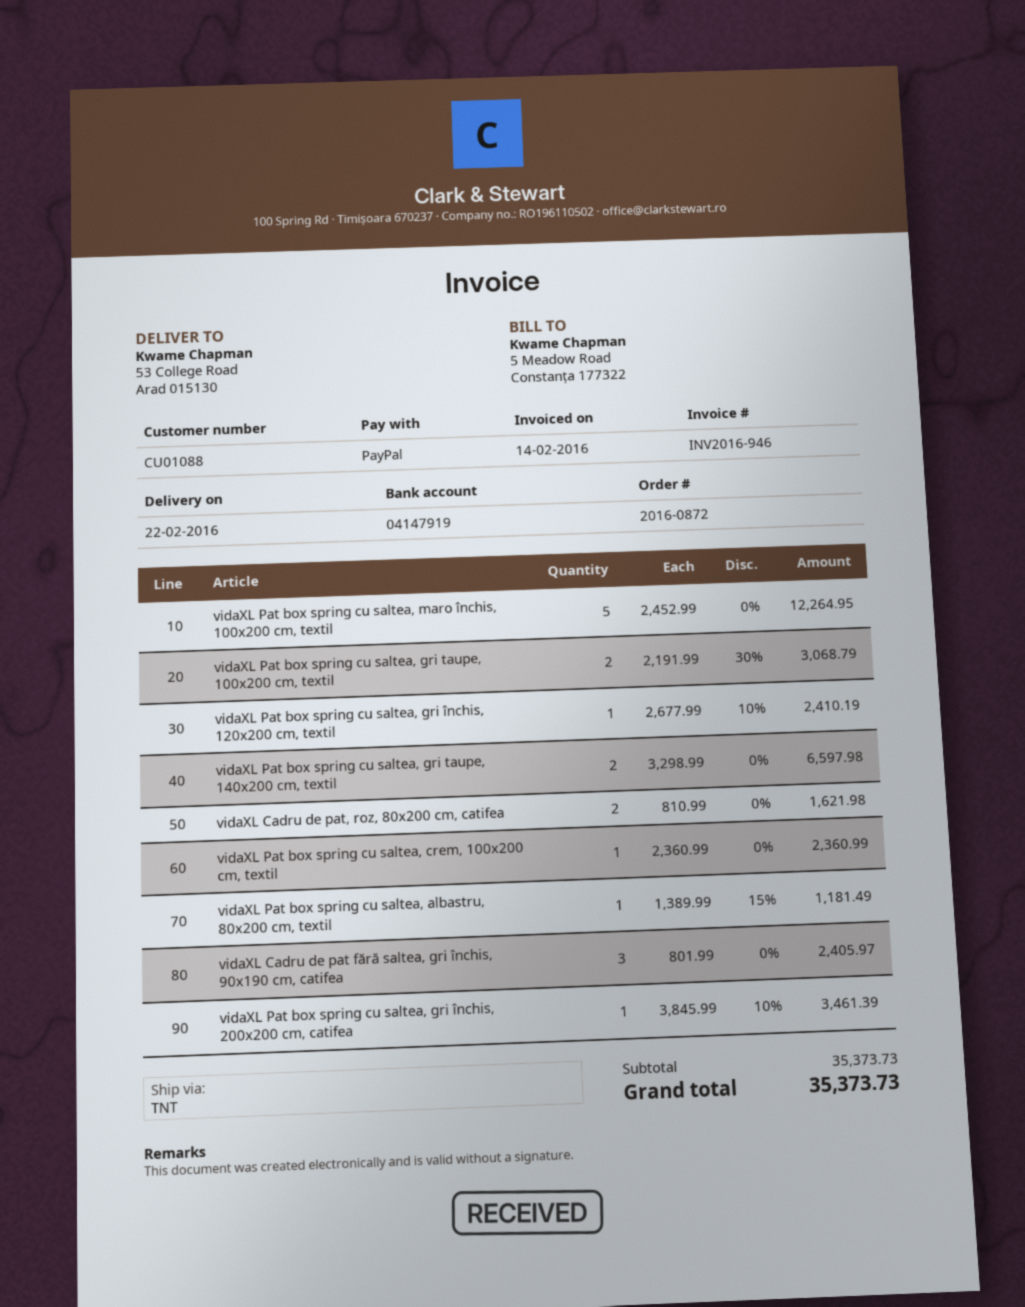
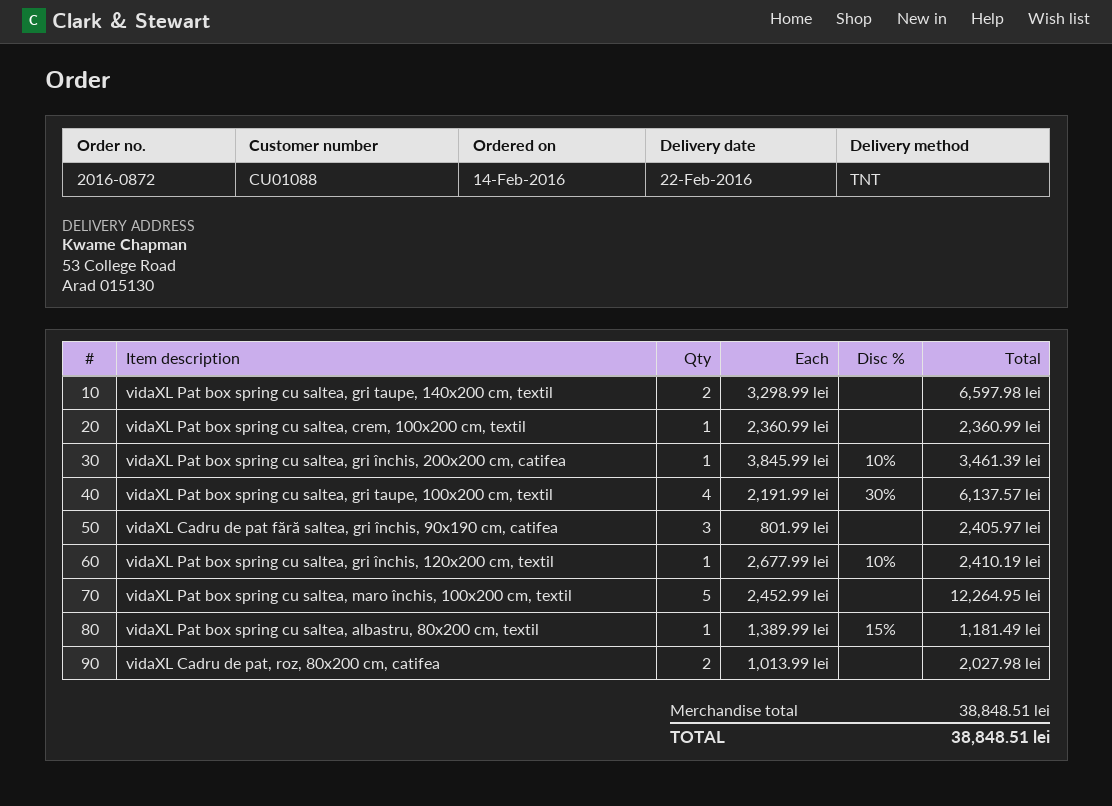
vidaXL Pat box spring cu saltea, gri taupe, 100x200 cm, textil: 2 x 2191.99 - 30% = 3068.79 -> 4 x 2191.99 - 30% = 6137.57
vidaXL Cadru de pat, roz, 80x200 cm, catifea: 2 x 810.99 = 1621.98 -> 2 x 1013.99 = 2027.98
subtotal: 35373.73 -> 38848.51
total: 35373.73 -> 38848.51

